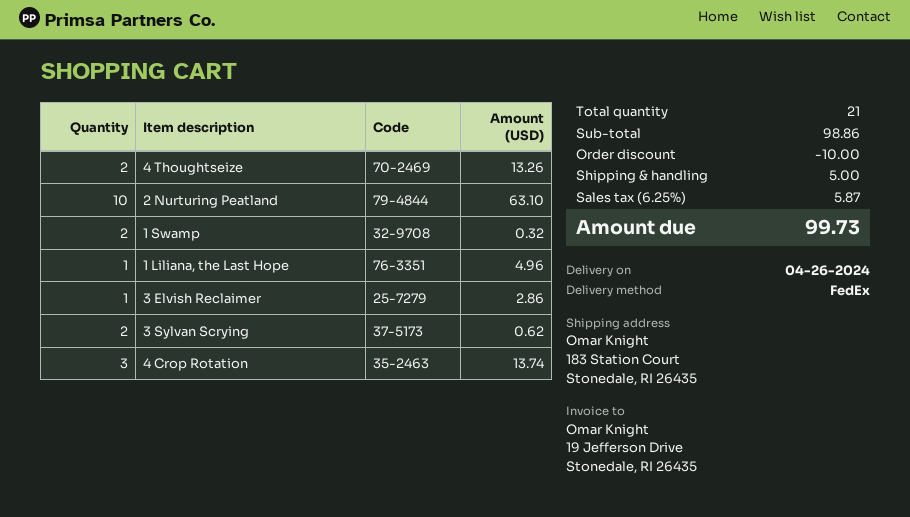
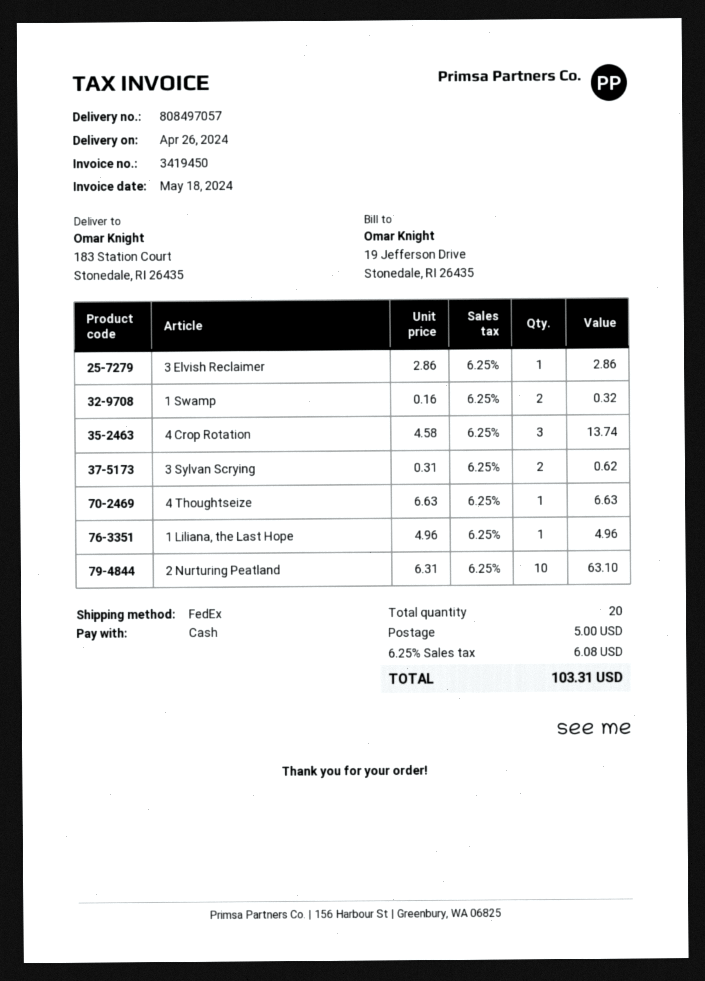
4 Thoughtseize: 2 for 13.26 -> 1 for 6.63
total quantity: 21 -> 20
discount: 10.00 -> none
tax: 6.25% = 5.87 -> 6.25% = 6.08
total: 99.73 -> 103.31

